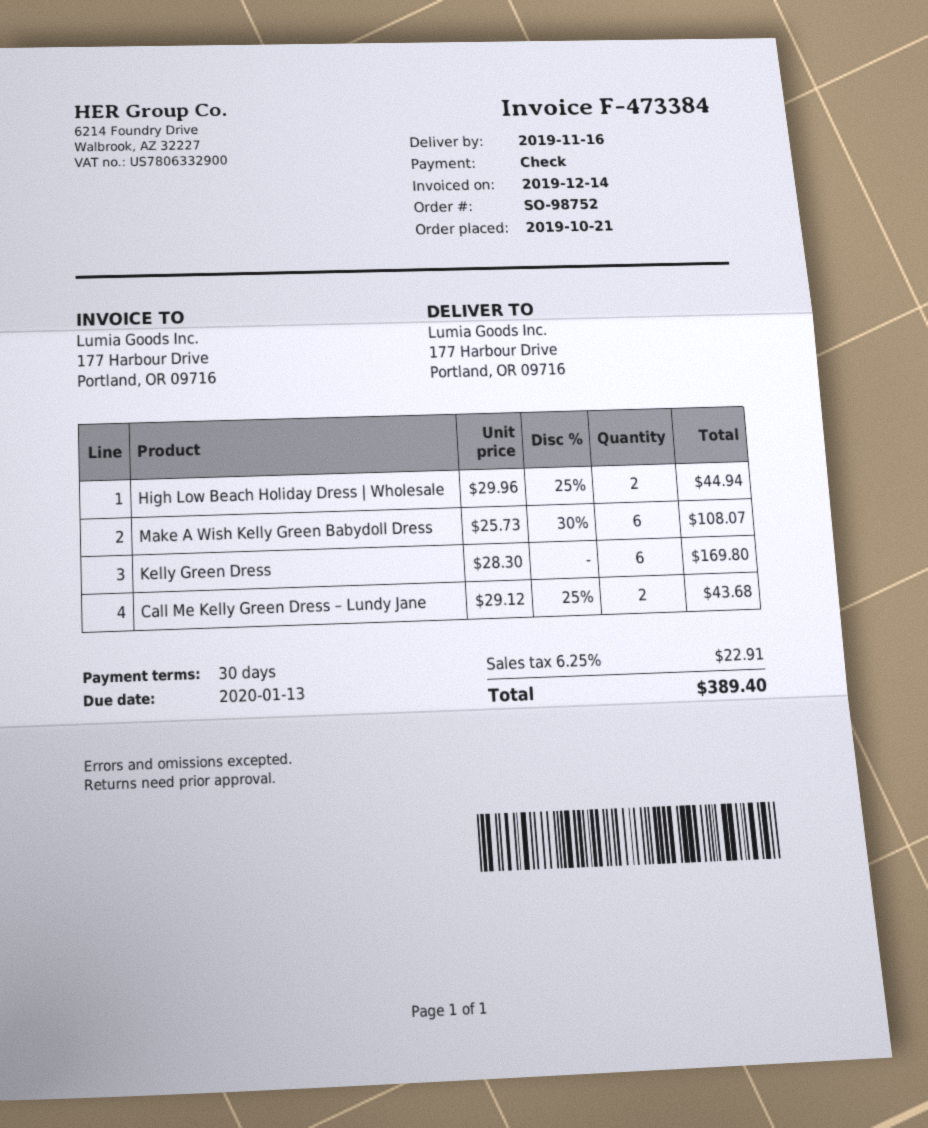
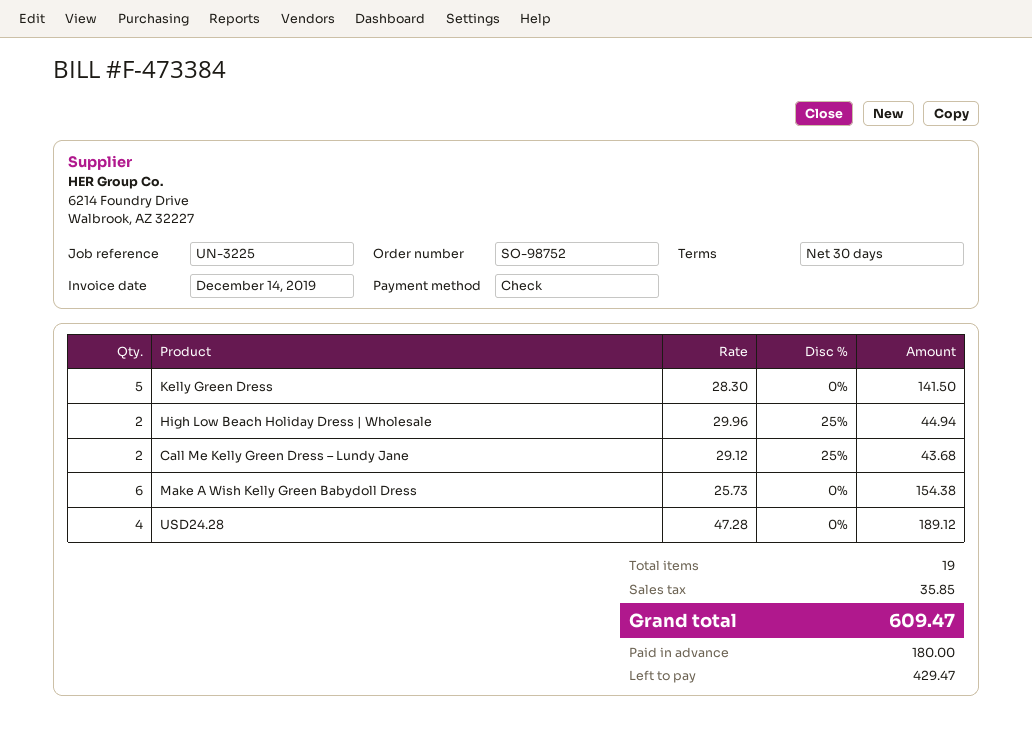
Make A Wish Kelly Green Babydoll Dress: 6 x 25.73 - 30% = 108.07 -> 6 x 25.73 = 154.38
Kelly Green Dress: 6 x 28.30 = 169.80 -> 5 x 28.30 = 141.50
USD24.28: none -> 4 x 47.28 = 189.12
tax: 22.91 -> 35.85
total: 389.40 -> 609.47

